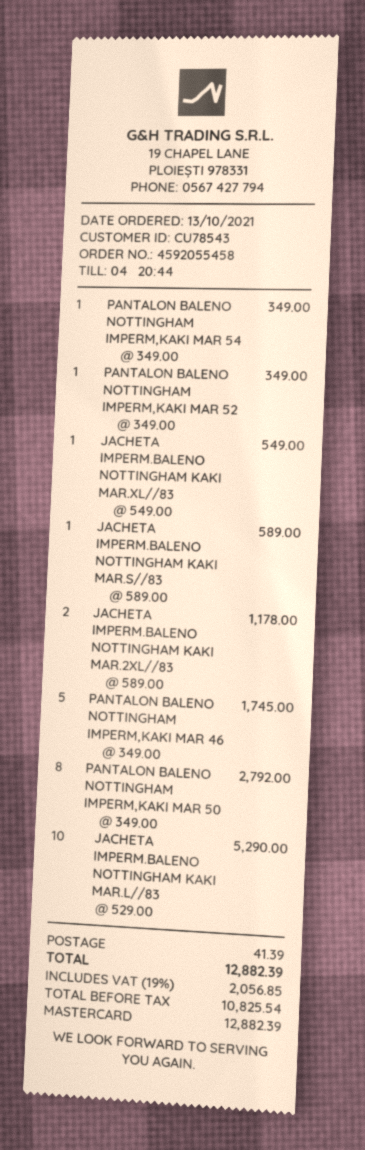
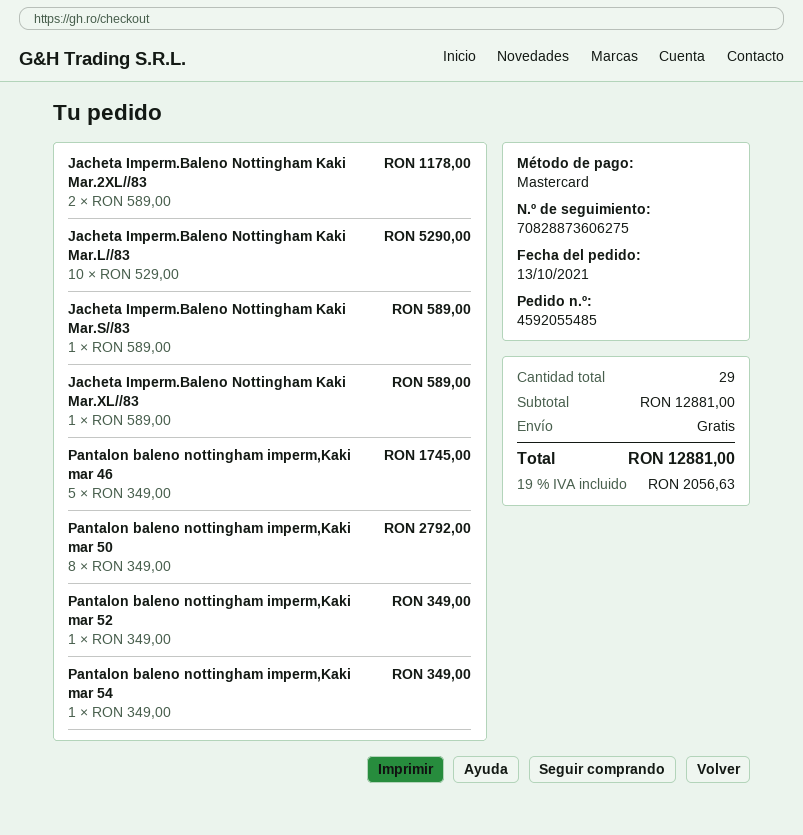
order number: 4592055458 -> 4592055485
JACHETA IMPERM.BALENO NOTTINGHAM KAKI MAR.XL//83: 1 x 549.00 = 549.00 -> 1 x 589.00 = 589.00
shipping: 41.39 -> 0.00
tax: 19% = 2056.85 -> 19% = 2056.63
total: 12882.39 -> 12881.00

